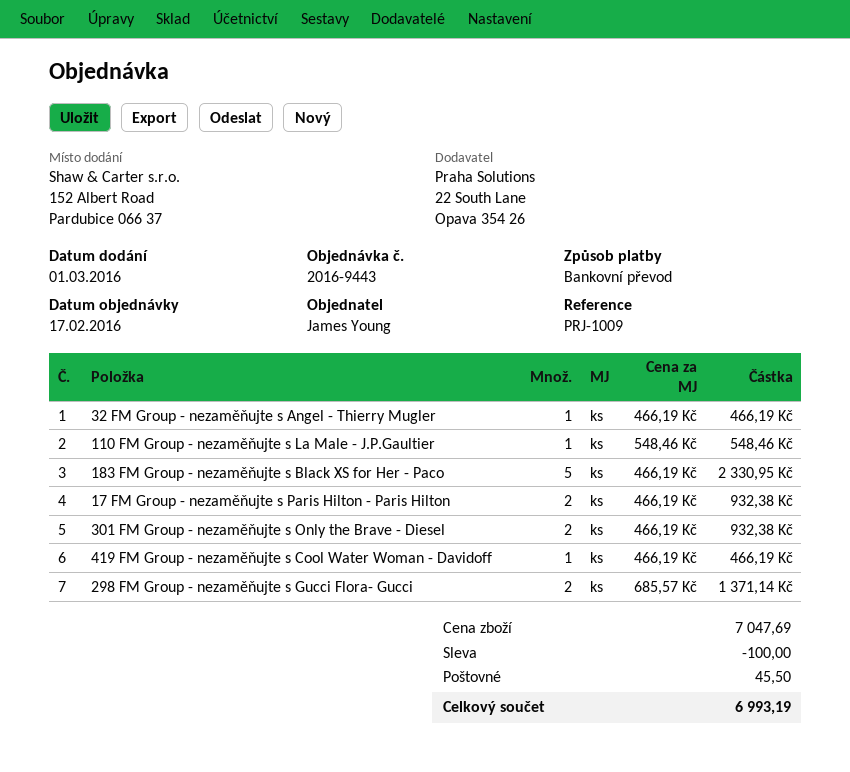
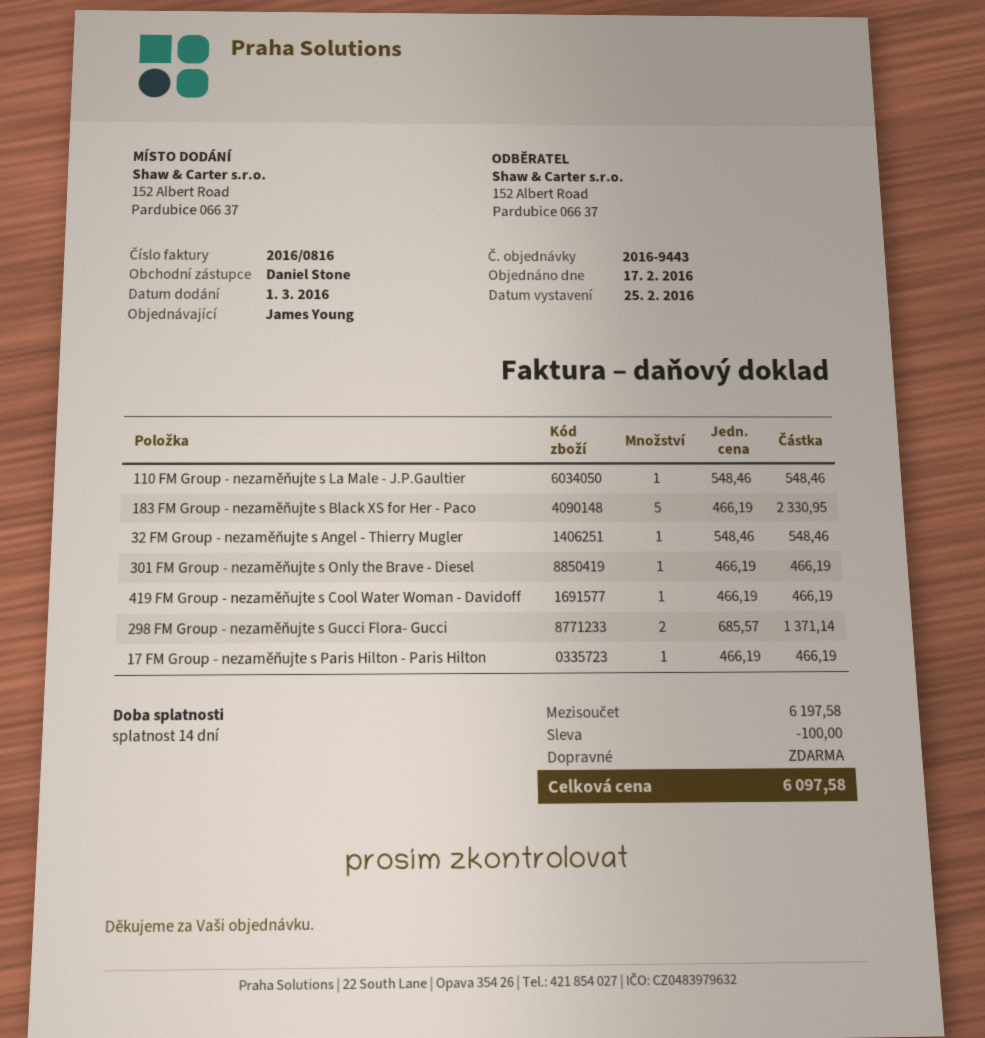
32 FM Group - nezaměňujte s Angel - Thierry Mugler: 1 x 466.19 = 466.19 -> 1 x 548.46 = 548.46
17 FM Group - nezaměňujte s Paris Hilton - Paris Hilton: 2 x 466.19 = 932.38 -> 1 x 466.19 = 466.19
301 FM Group - nezaměňujte s Only the Brave - Diesel: 2 x 466.19 = 932.38 -> 1 x 466.19 = 466.19
subtotal: 7047.69 -> 6197.58
shipping: 45.50 -> 0.00
total: 6993.19 -> 6097.58

